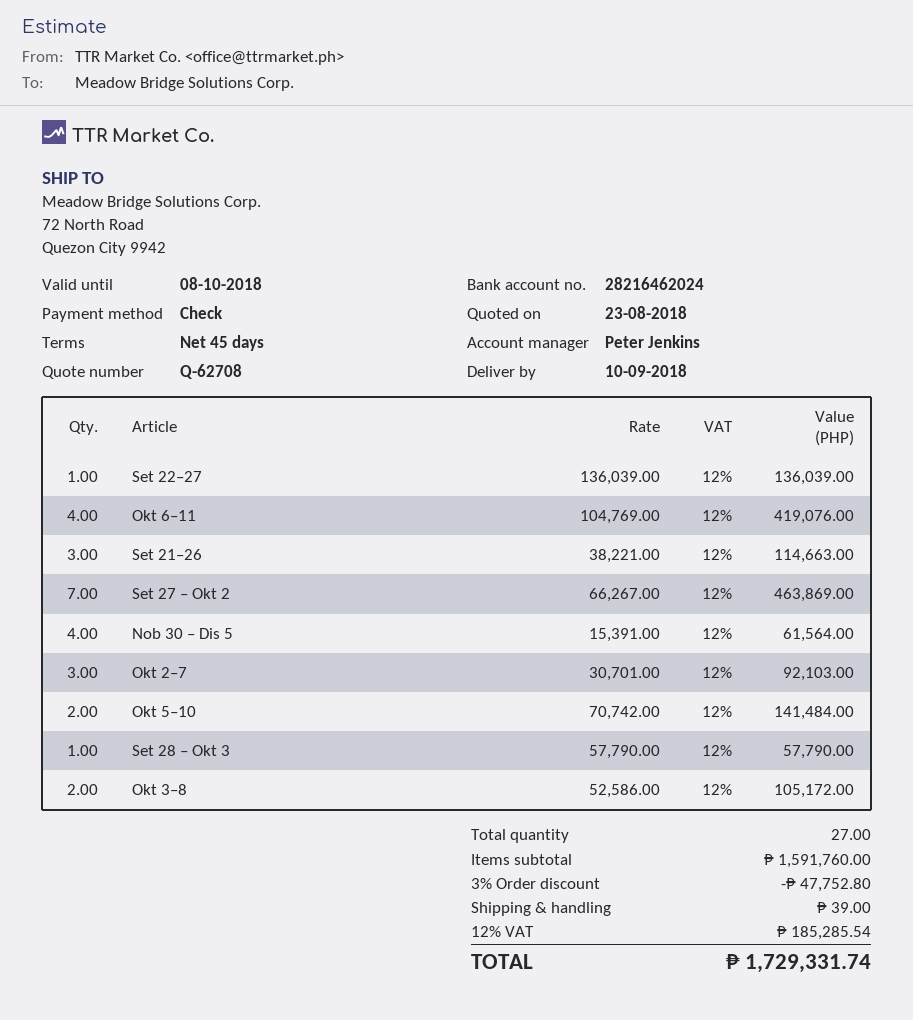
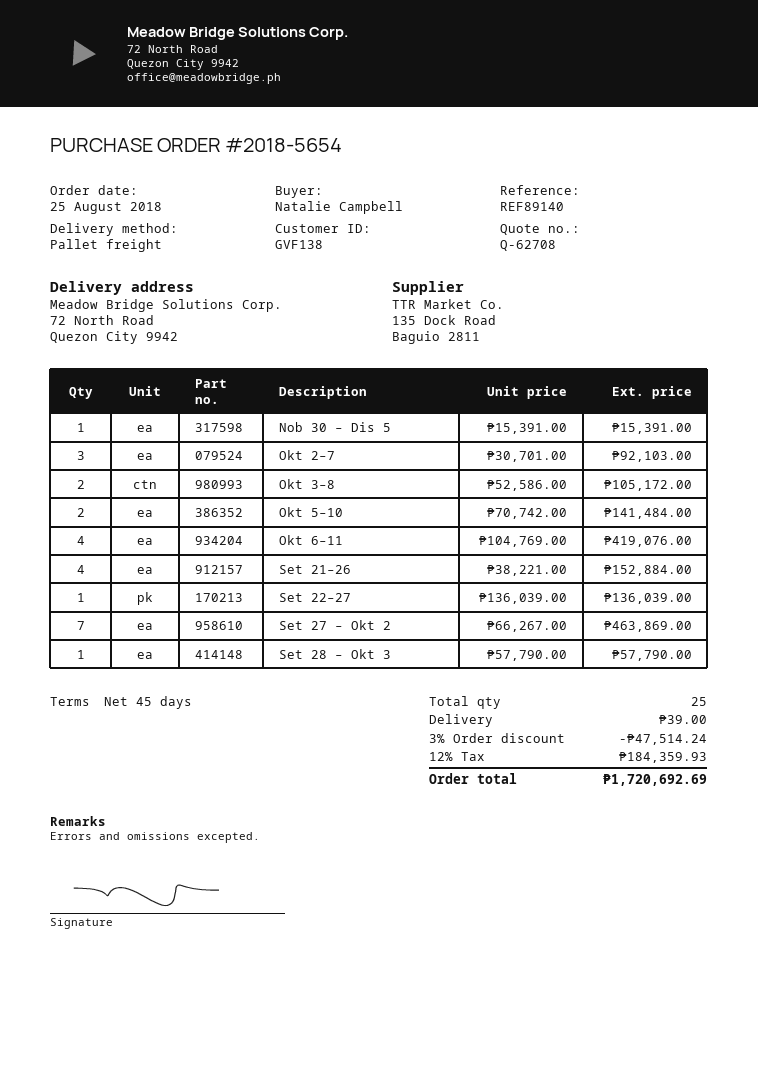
Set 21–26: 3 x 38221.00 = 114663.00 -> 4 x 38221.00 = 152884.00
Nob 30 – Dis 5: 4 x 15391.00 = 61564.00 -> 1 x 15391.00 = 15391.00
total quantity: 27 -> 25
discount: 3% = 47752.80 -> 3% = 47514.24
tax: 12% = 185285.54 -> 12% = 184359.93
total: 1729331.74 -> 1720692.69

